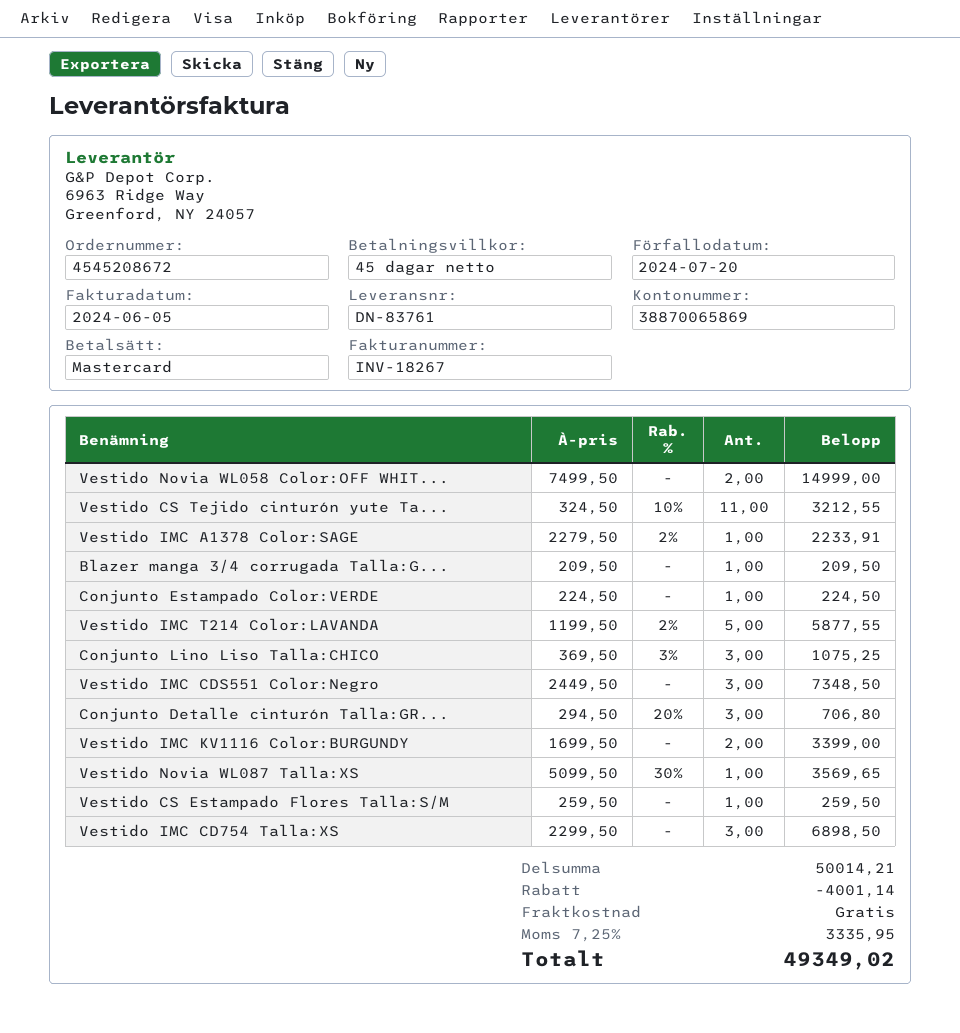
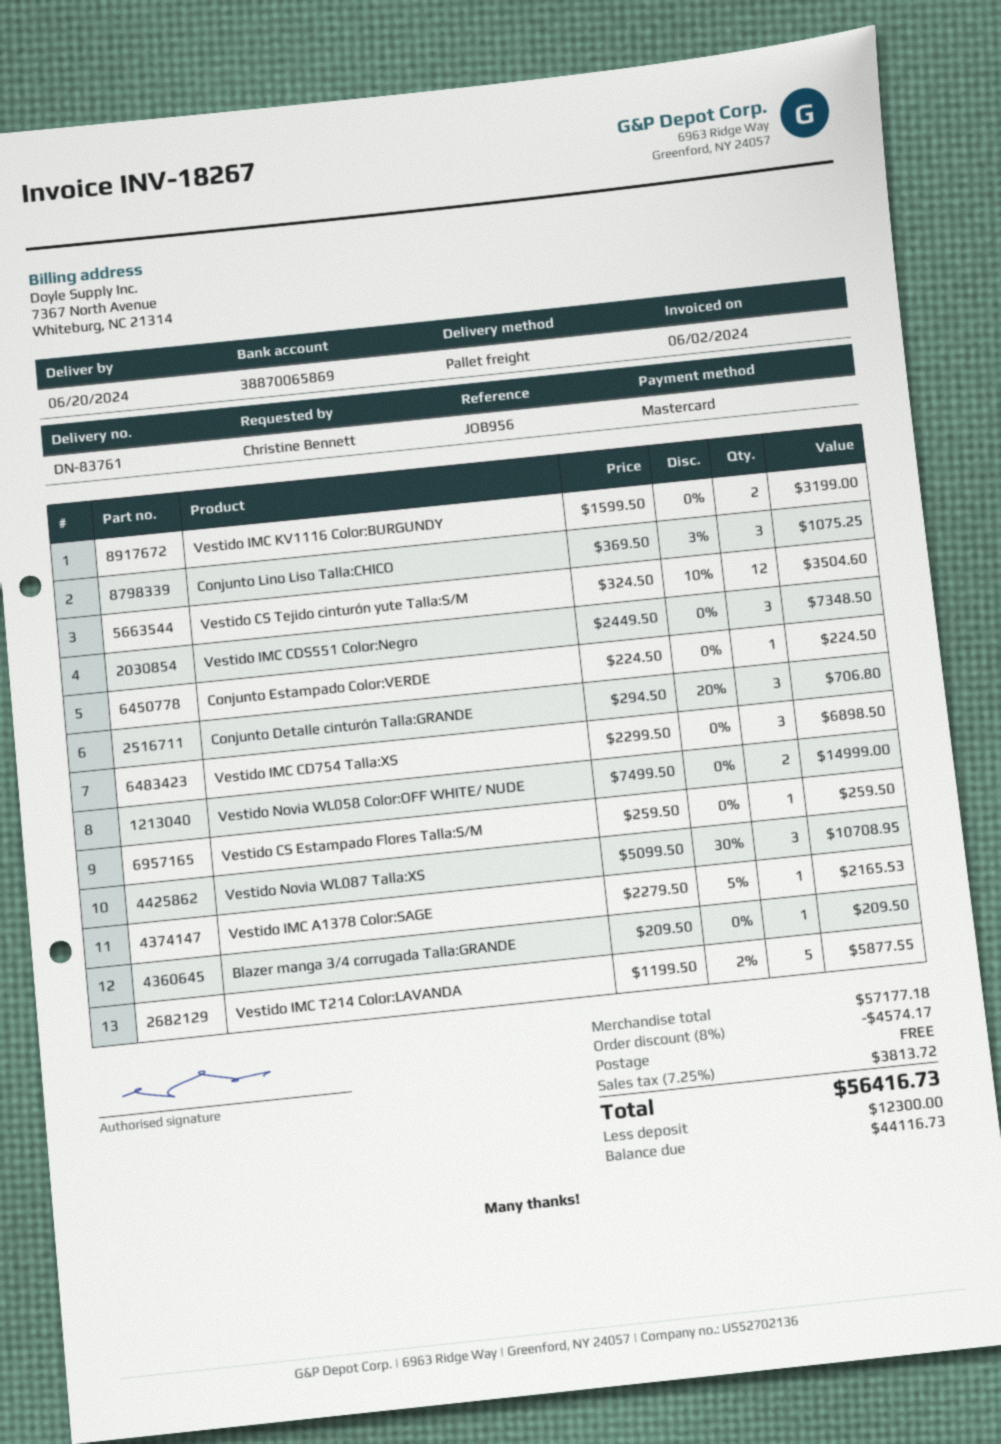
invoice date: 2024-06-05 -> 2024-06-02
Vestido CS Tejido cinturón yute Ta...: 11 x 324.50 - 10% = 3212.55 -> 12 x 324.50 - 10% = 3504.60
Vestido IMC A1378 Color:SAGE: 1 x 2279.50 - 2% = 2233.91 -> 1 x 2279.50 - 5% = 2165.53
Vestido IMC KV1116 Color:BURGUNDY: 2 x 1699.50 = 3399.00 -> 2 x 1599.50 = 3199.00
Vestido Novia WL087 Talla:XS: 1 x 5099.50 - 30% = 3569.65 -> 3 x 5099.50 - 30% = 10708.95
subtotal: 50014.21 -> 57177.18
discount: 4001.14 -> 4574.17
tax: 7.25% = 3335.95 -> 7.25% = 3813.72
total: 49349.02 -> 56416.73

